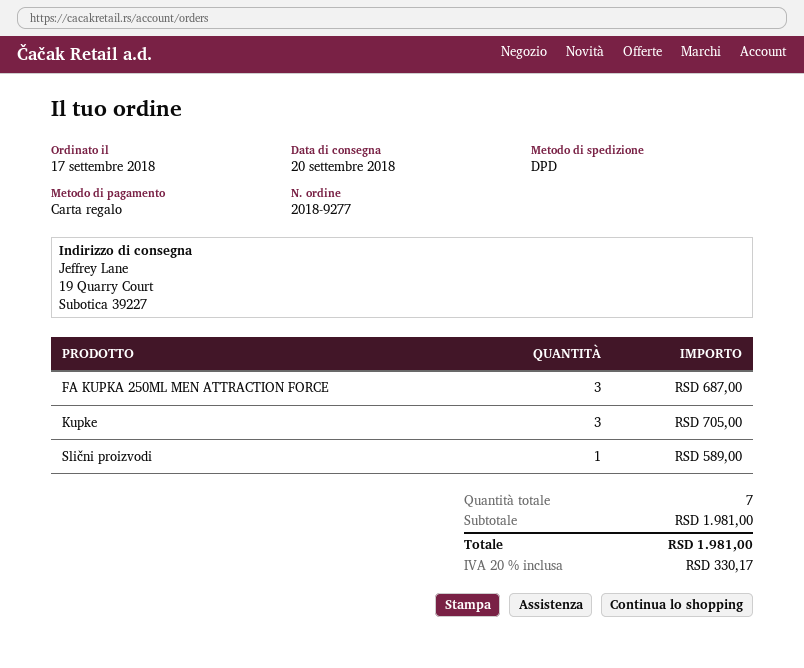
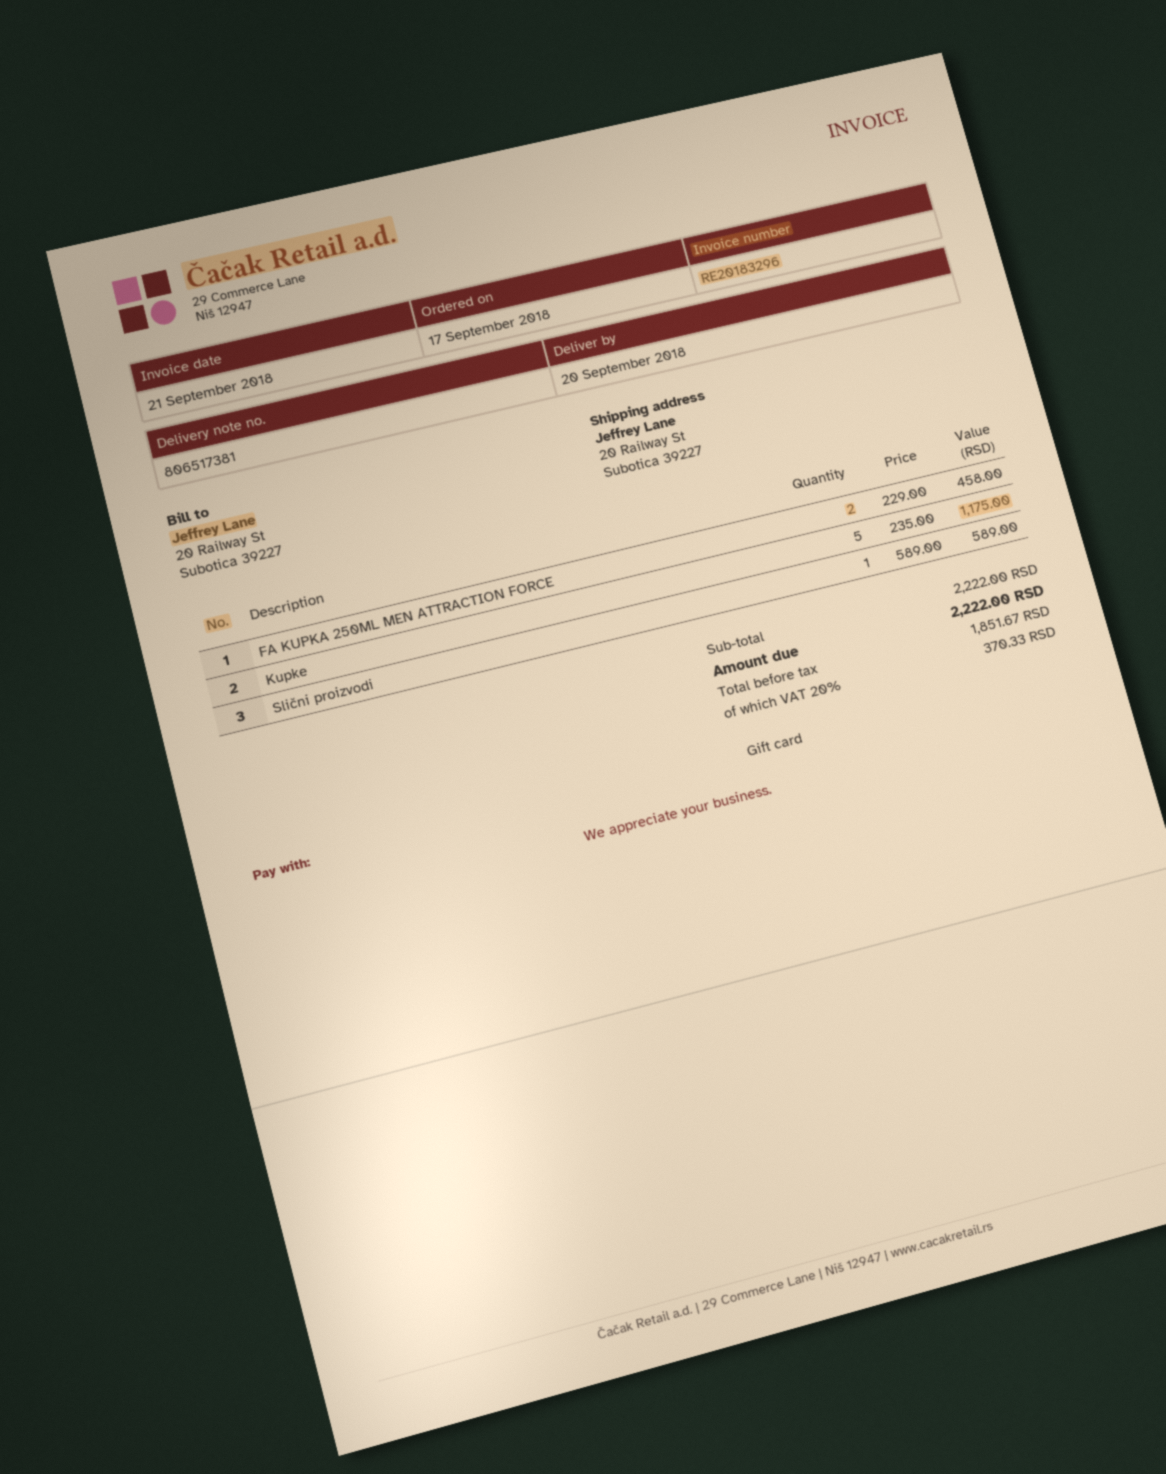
ship to: 19 Quarry Court, Subotica 39227 -> 20 Railway St, Subotica 39227
FA KUPKA 250ML MEN ATTRACTION FORCE: 3 for 687.00 -> 2 for 458.00
Kupke: 3 for 705.00 -> 5 for 1175.00
subtotal: 1981.00 -> 2222.00
tax: 20% = 330.17 -> 20% = 370.33
total: 1981.00 -> 2222.00

